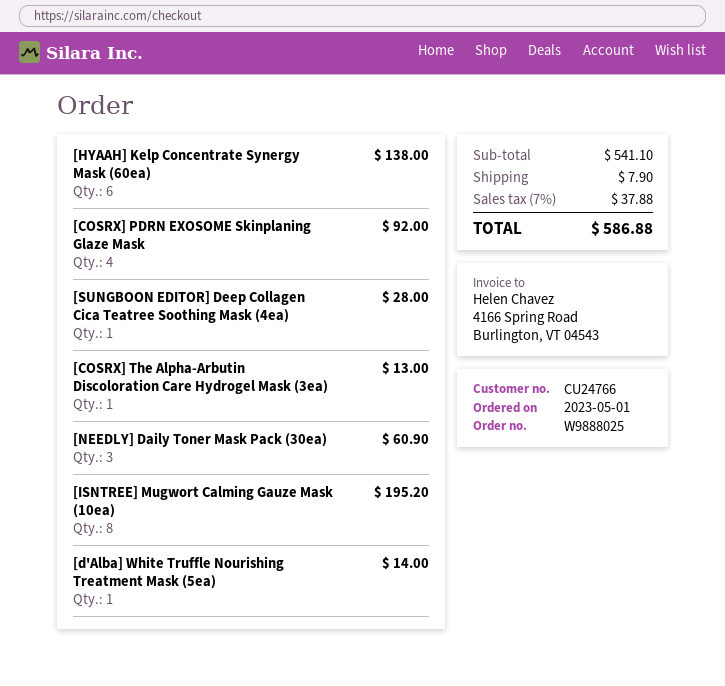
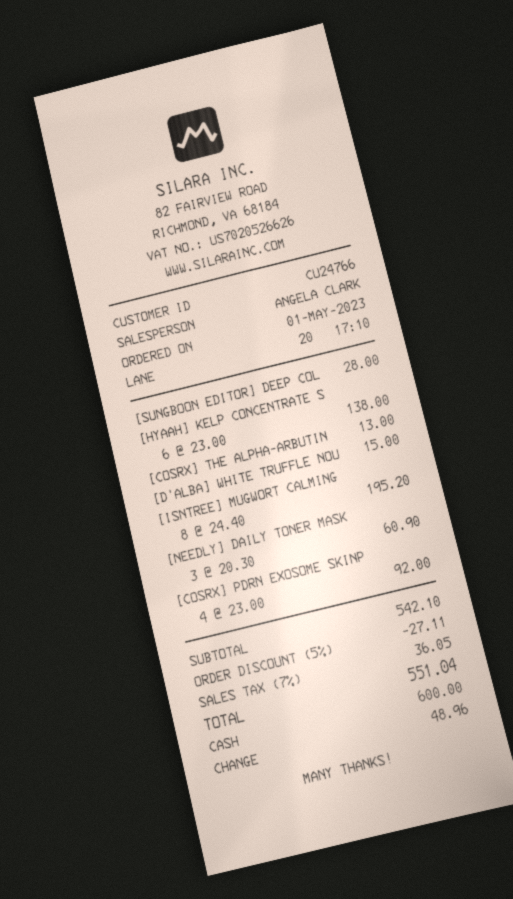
[d'Alba] White Truffle Nourishing Treatment Mask (5ea): 1 for 14.00 -> 1 for 15.00
subtotal: 541.10 -> 542.10
discount: none -> 5% = 27.11
shipping: 7.90 -> none
tax: 7% = 37.88 -> 7% = 36.05
total: 586.88 -> 551.04

